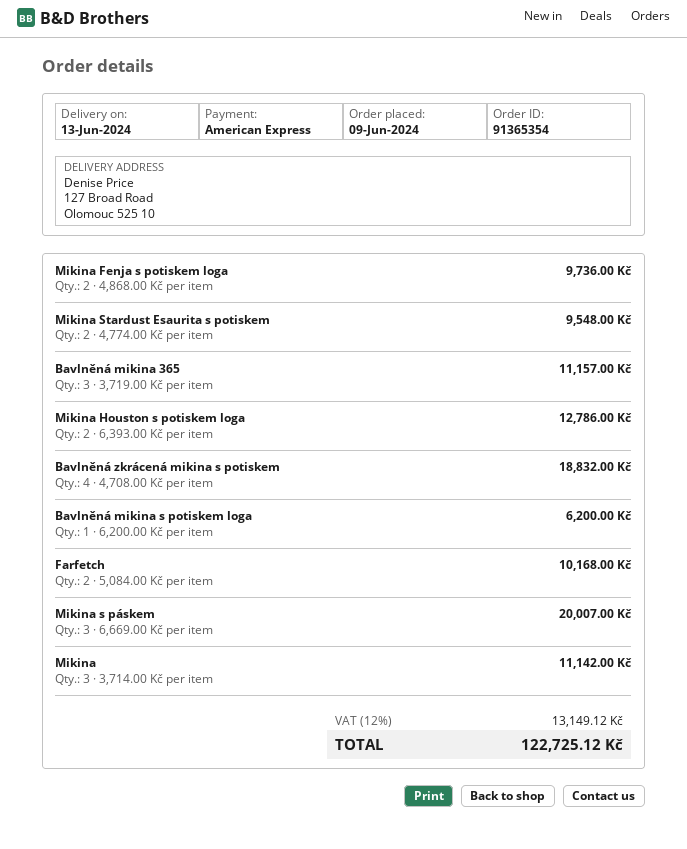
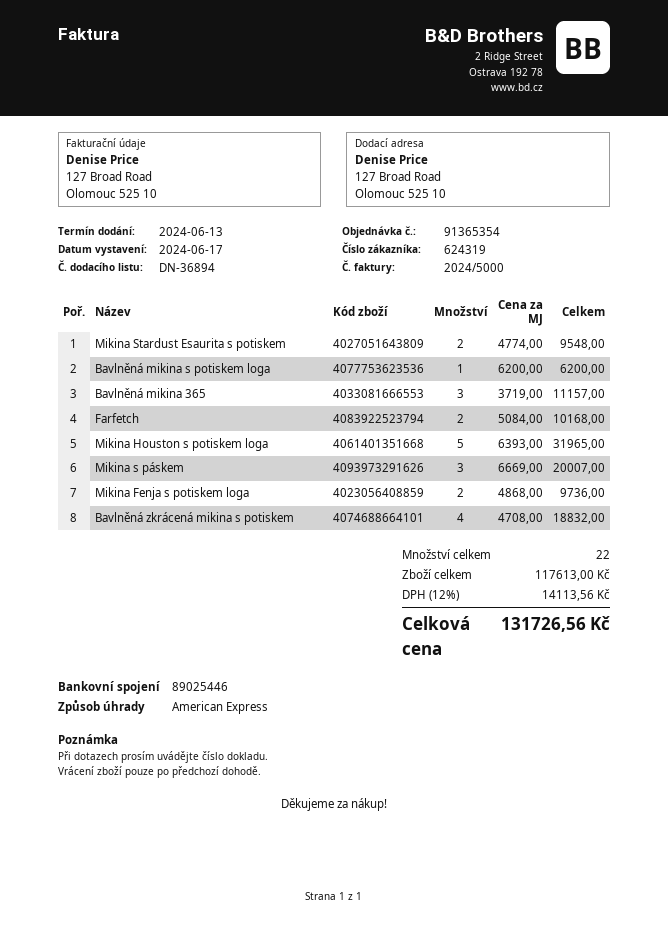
Mikina Houston s potiskem loga: 2 x 6393.00 = 12786.00 -> 5 x 6393.00 = 31965.00
Mikina: 3 x 3714.00 = 11142.00 -> none
tax: 12% = 13149.12 -> 12% = 14113.56
total: 122725.12 -> 131726.56

